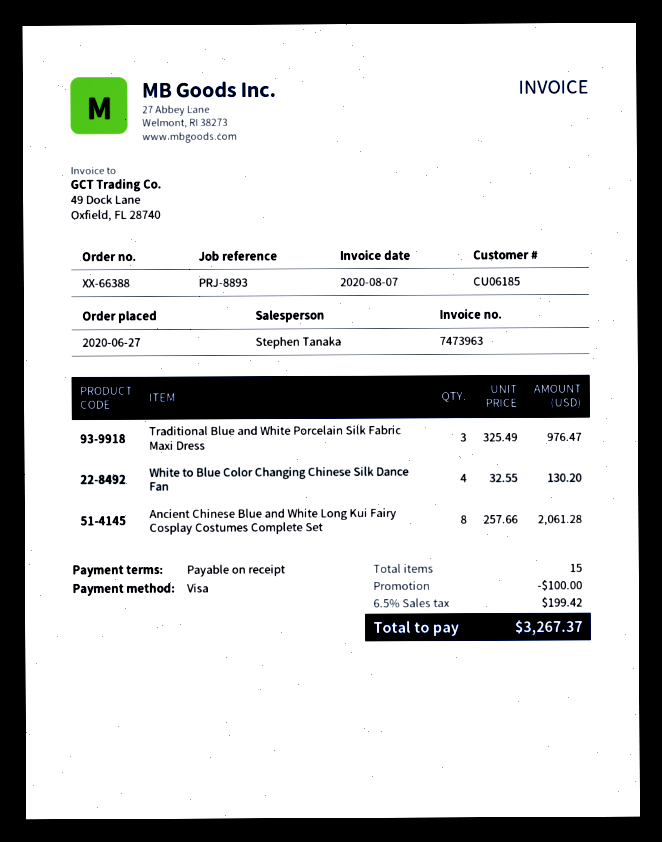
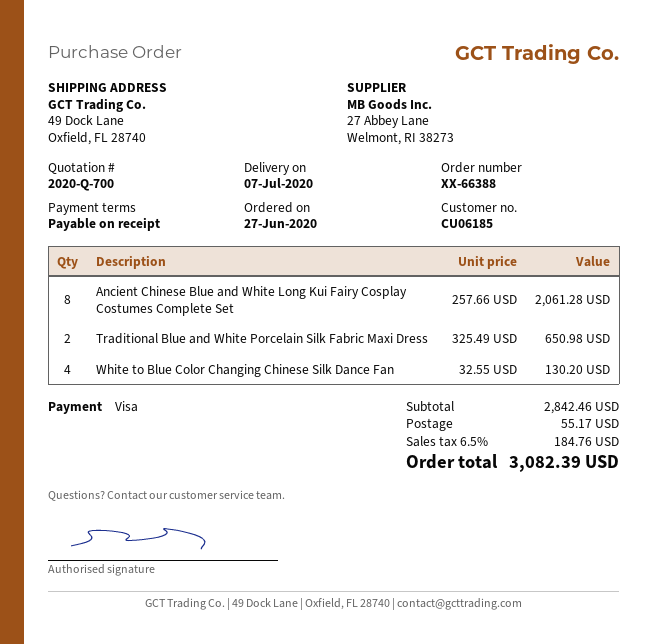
Traditional Blue and White Porcelain Silk Fabric Maxi Dress: 3 x 325.49 = 976.47 -> 2 x 325.49 = 650.98
discount: 100.00 -> none
shipping: none -> 55.17
tax: 6.5% = 199.42 -> 6.5% = 184.76
total: 3267.37 -> 3082.39

